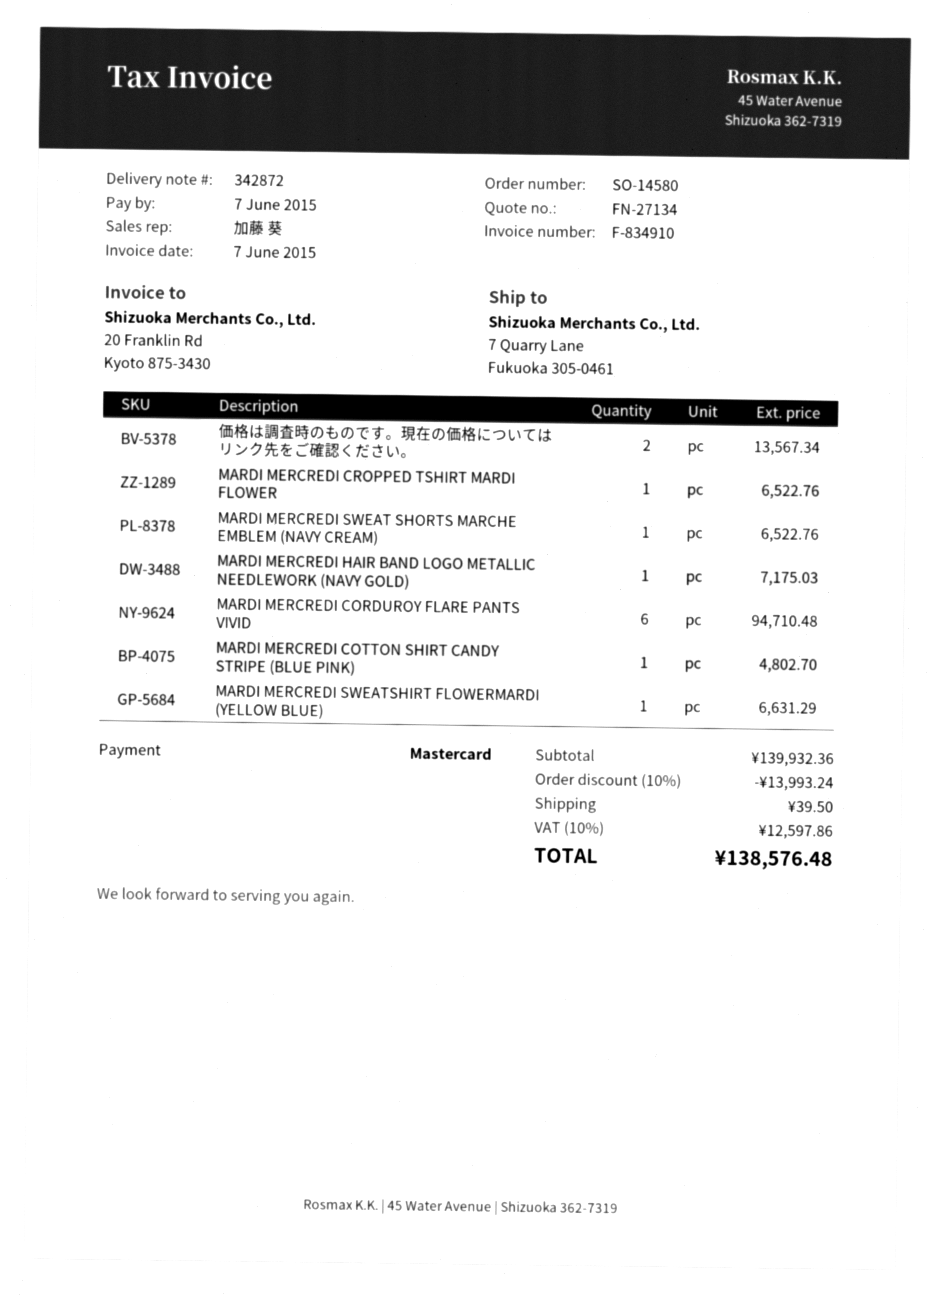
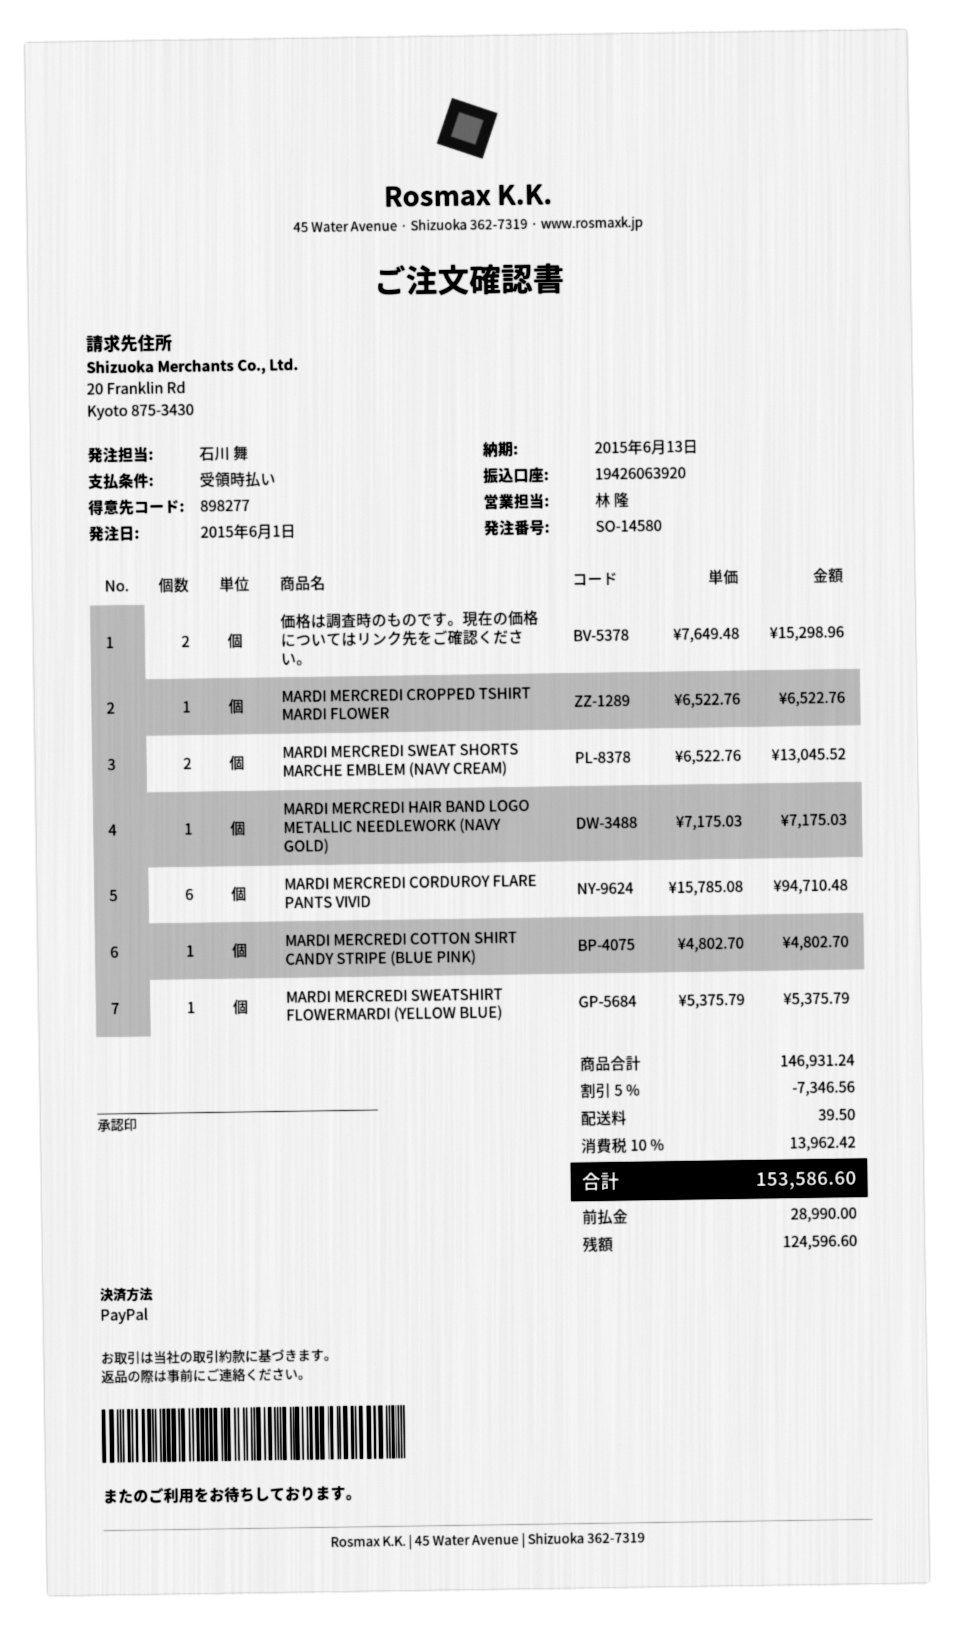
sales rep: 加藤 葵 -> 林 隆
payment method: Mastercard -> PayPal
価格は調査時のものです。現在の価格についてはリンク先をご確認ください。: 2 for 13567.34 -> 2 for 15298.96
MARDI MERCREDI SWEAT SHORTS MARCHE EMBLEM (NAVY CREAM): 1 for 6522.76 -> 2 for 13045.52
MARDI MERCREDI SWEATSHIRT FLOWERMARDI (YELLOW BLUE): 1 for 6631.29 -> 1 for 5375.79
subtotal: 139932.36 -> 146931.24
discount: 10% = 13993.24 -> 5% = 7346.56
tax: 10% = 12597.86 -> 10% = 13962.42
total: 138576.48 -> 153586.60

